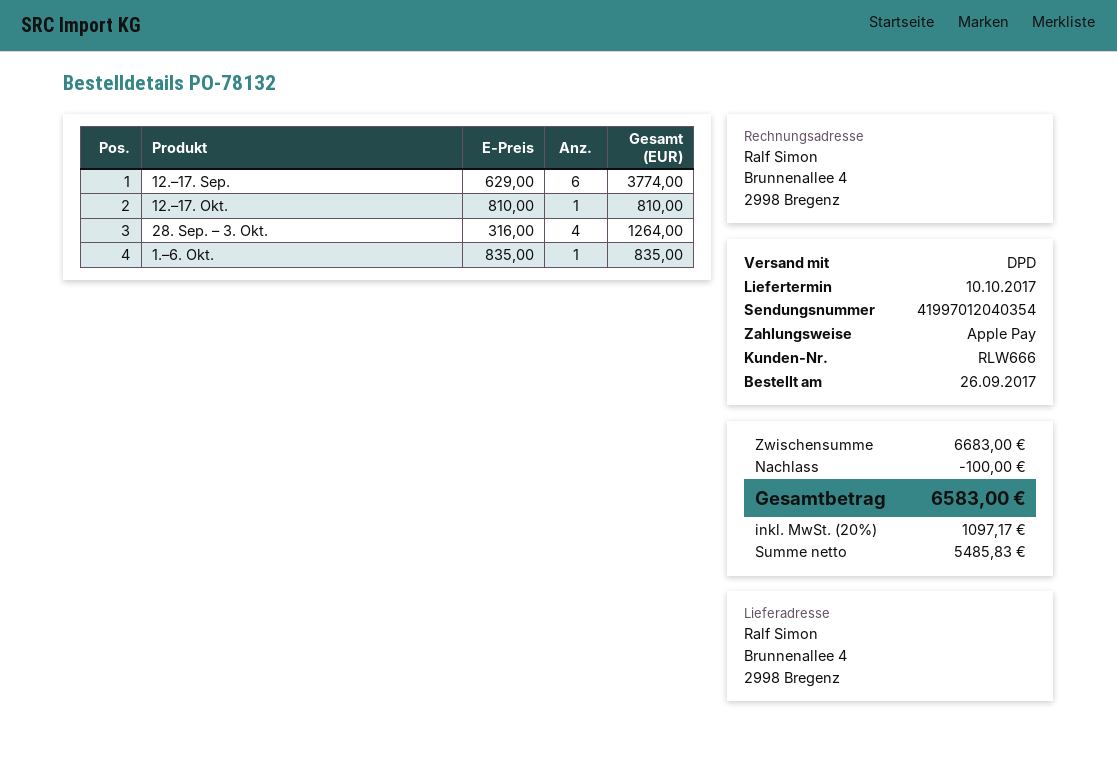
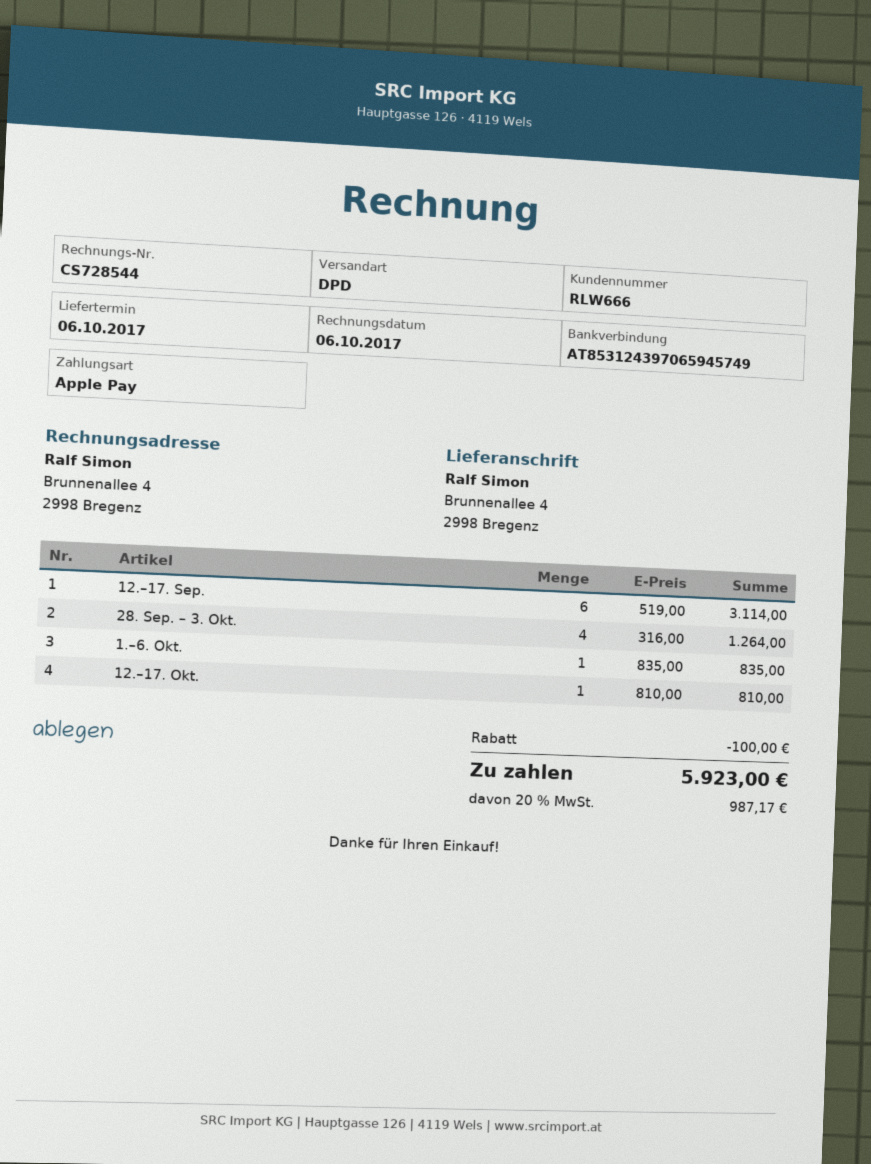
delivery date: 2017-10-10 -> 2017-10-06
12.–17. Sep.: 6 x 629.00 = 3774.00 -> 6 x 519.00 = 3114.00
tax: 20% = 1097.17 -> 20% = 987.17
total: 6583.00 -> 5923.00

